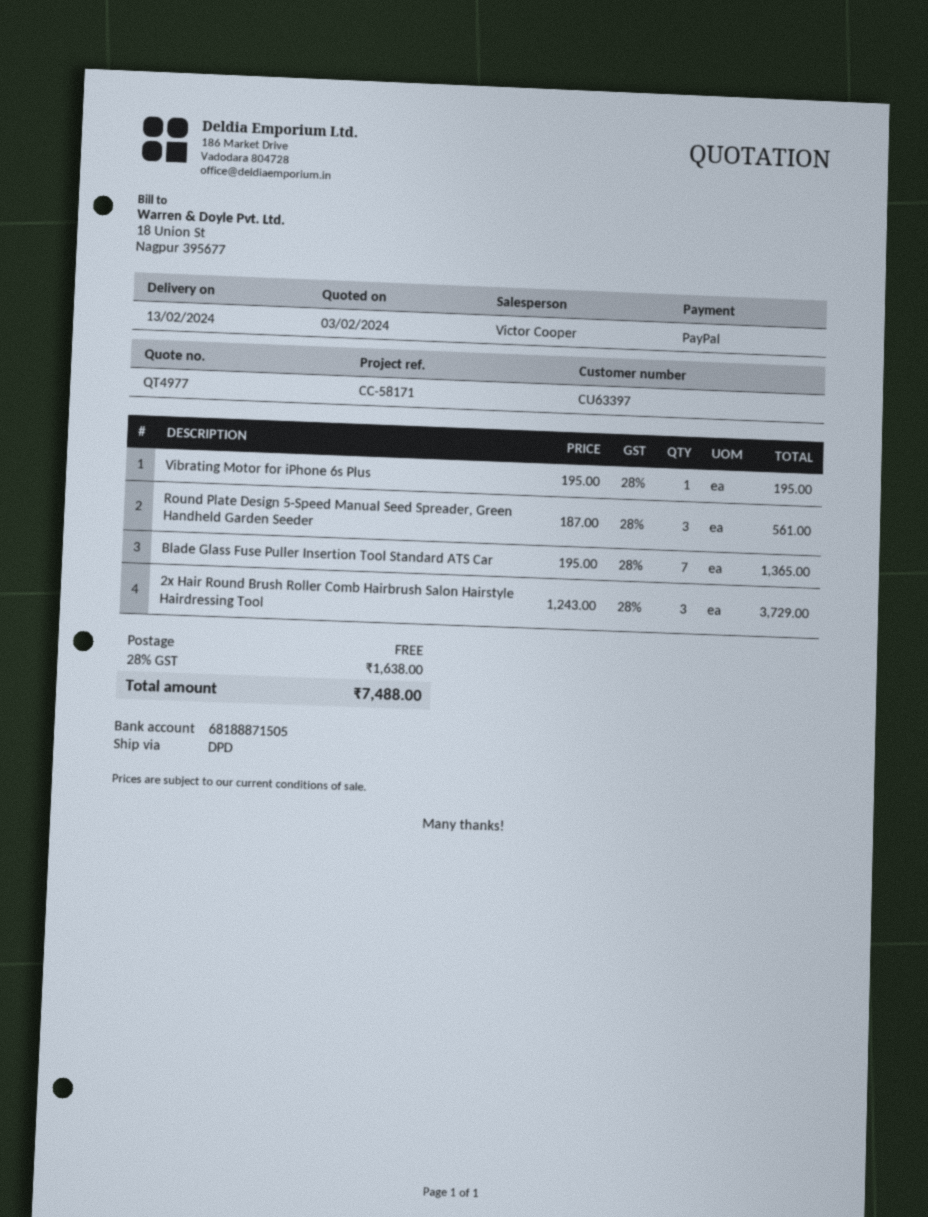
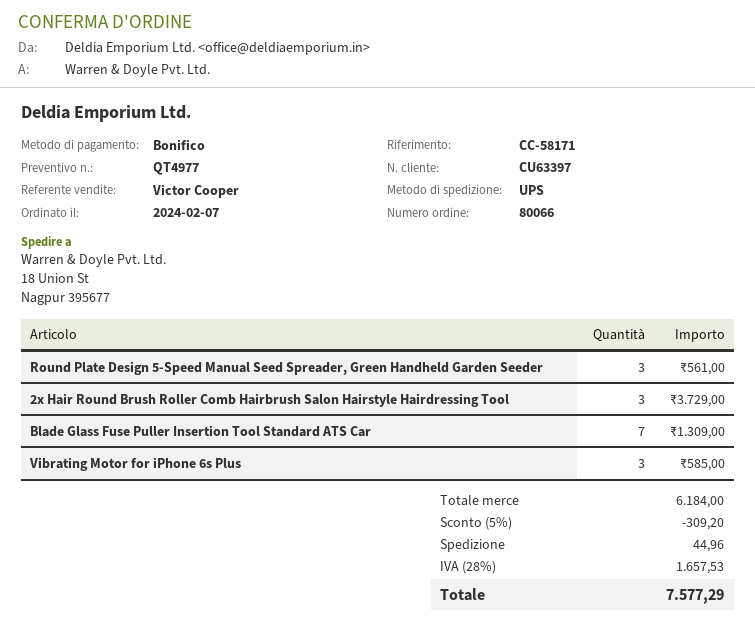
payment method: PayPal -> bank transfer
shipping method: DPD -> UPS
Vibrating Motor for iPhone 6s Plus: 1 for 195.00 -> 3 for 585.00
Blade Glass Fuse Puller Insertion Tool Standard ATS Car: 7 for 1365.00 -> 7 for 1309.00
discount: none -> 5% = 309.20
shipping: 0.00 -> 44.96
tax: 28% = 1638.00 -> 28% = 1657.53
total: 7488.00 -> 7577.29

